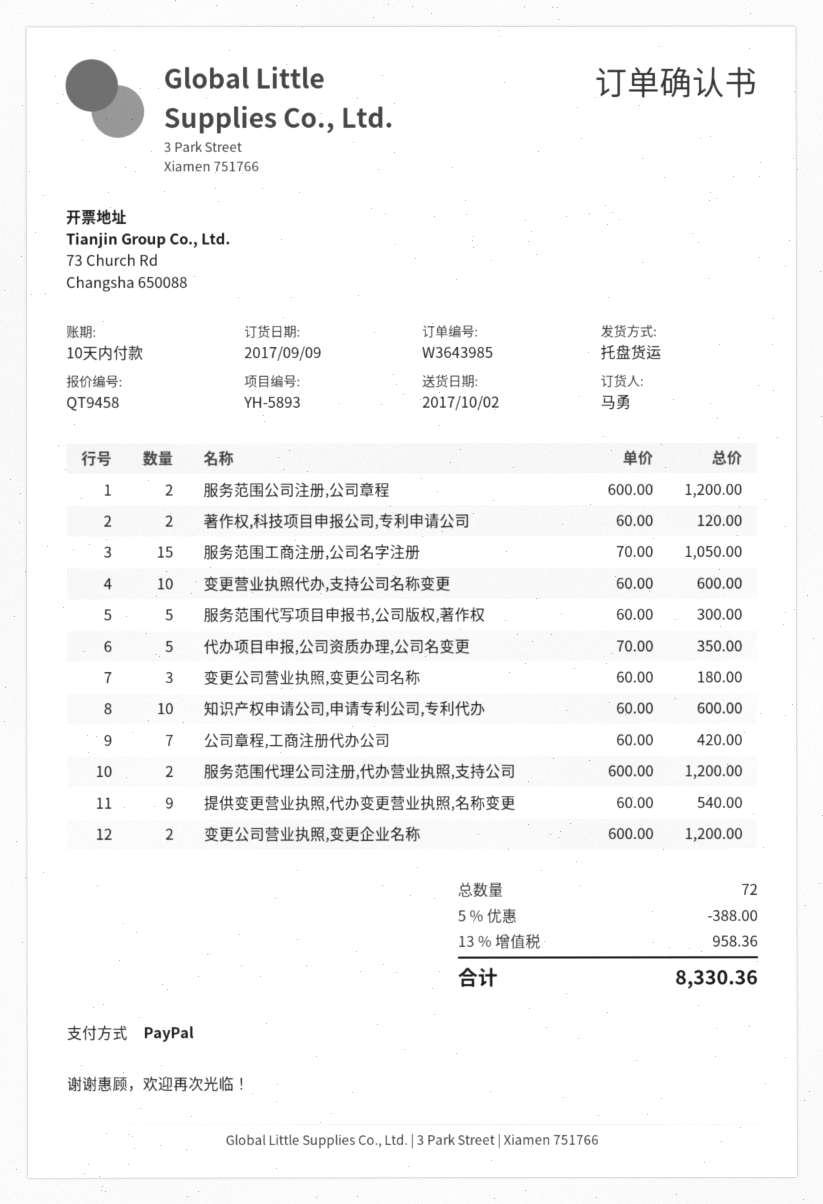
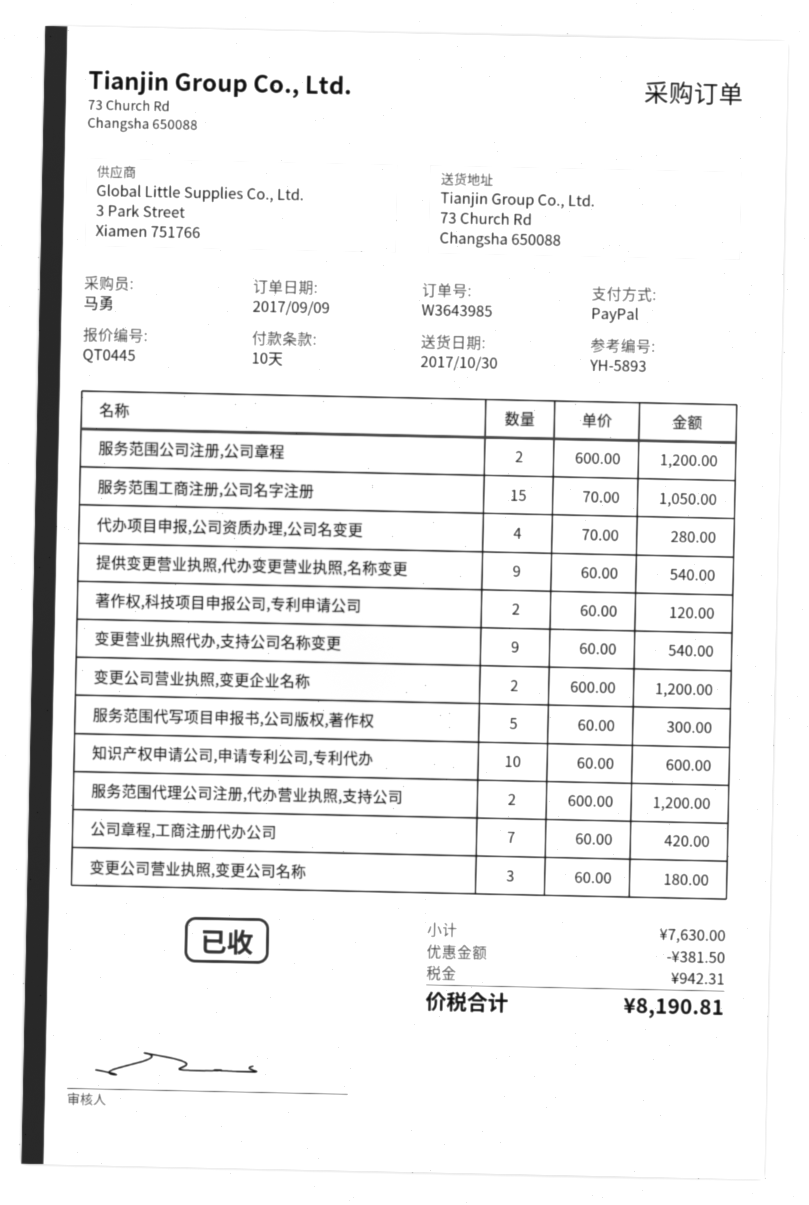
quote number: QT9458 -> QT0445
delivery date: 2017-10-02 -> 2017-10-30
变更营业执照代办,支持公司名称变更: 10 x 60.00 = 600.00 -> 9 x 60.00 = 540.00
代办项目申报,公司资质办理,公司名变更: 5 x 70.00 = 350.00 -> 4 x 70.00 = 280.00
discount: 388.00 -> 381.50
tax: 958.36 -> 942.31
total: 8330.36 -> 8190.81

